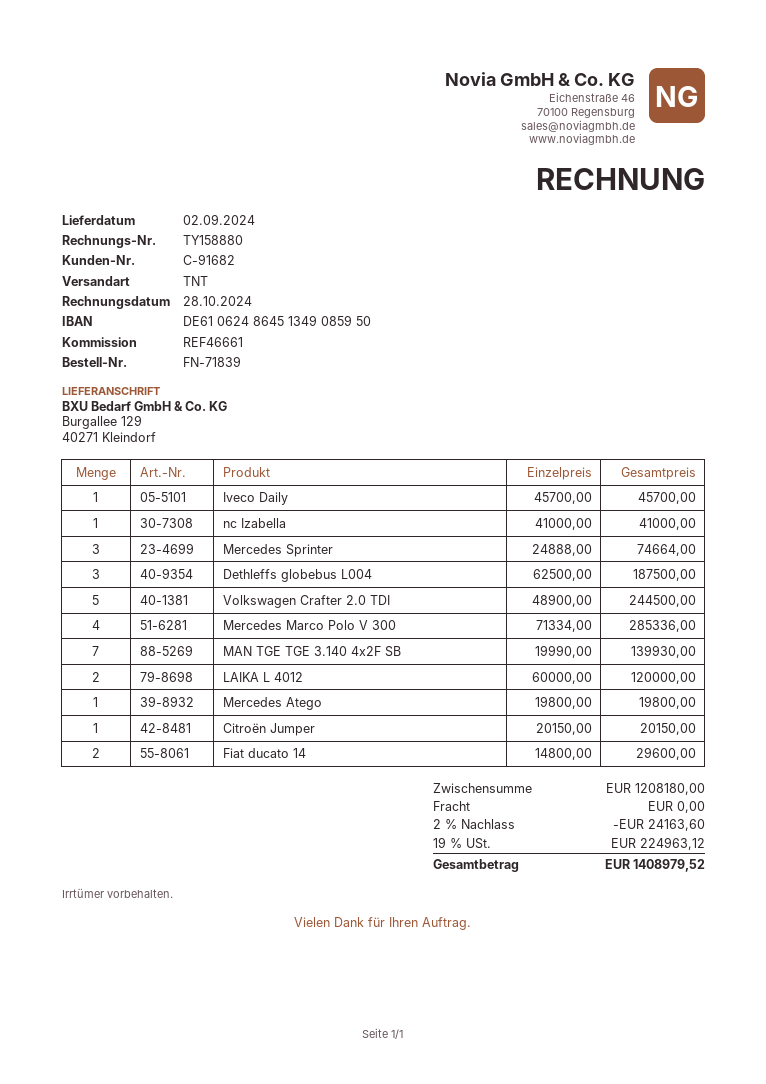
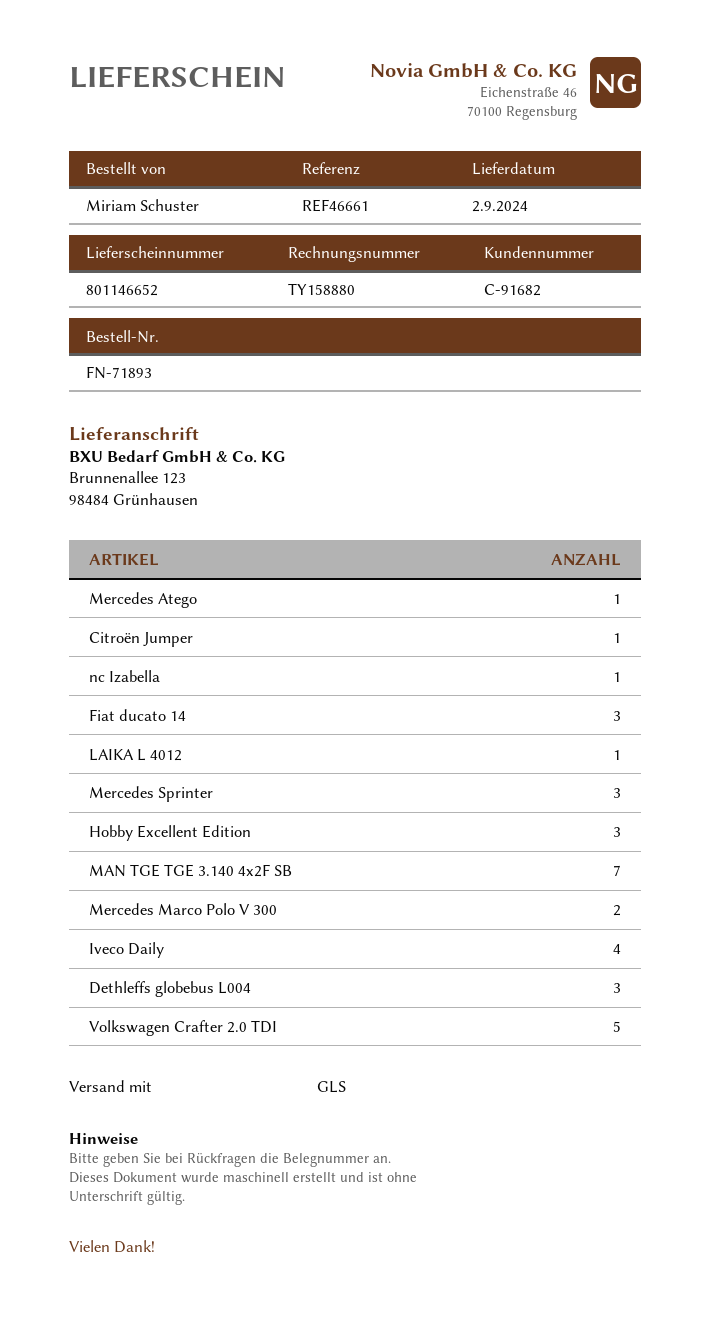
order number: FN-71839 -> FN-71893
shipping method: TNT -> GLS
ship to: Burgallee 129, 40271 Kleindorf -> Brunnenallee 123, 98484 Grünhausen
Iveco Daily: 1 -> 4
Mercedes Marco Polo V 300: 4 -> 2
LAIKA L 4012: 2 -> 1
Fiat ducato 14: 2 -> 3
Hobby Excellent Edition: none -> 3

